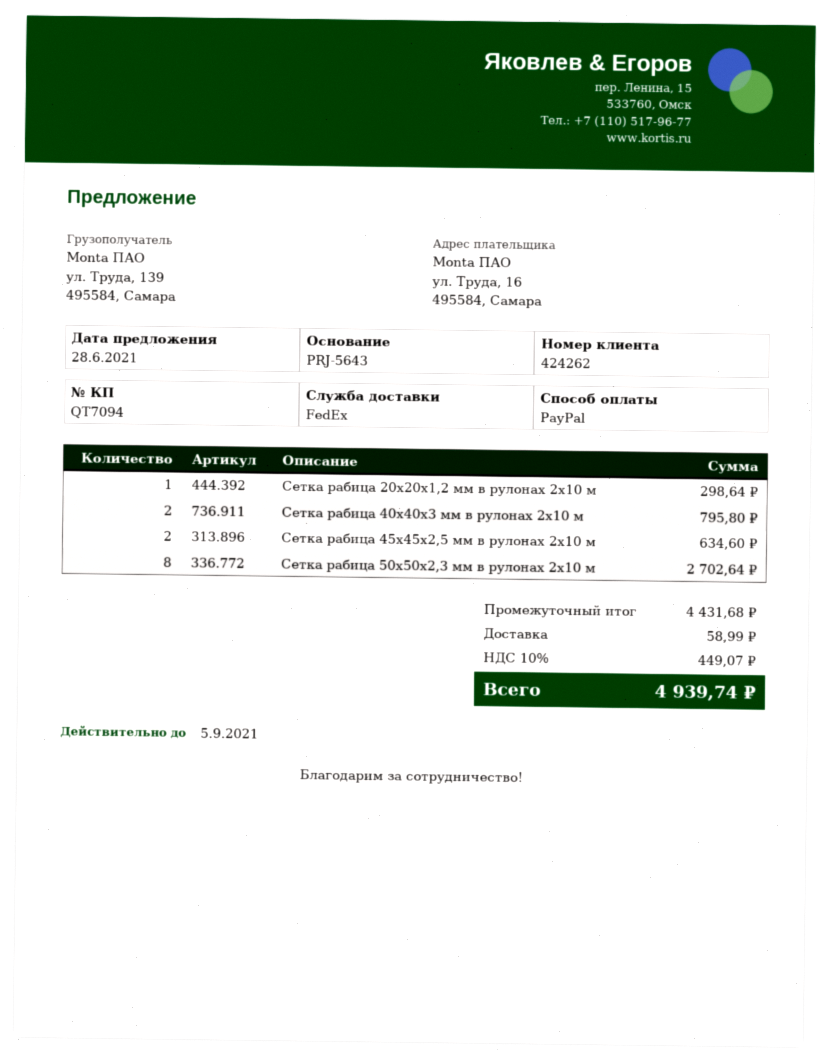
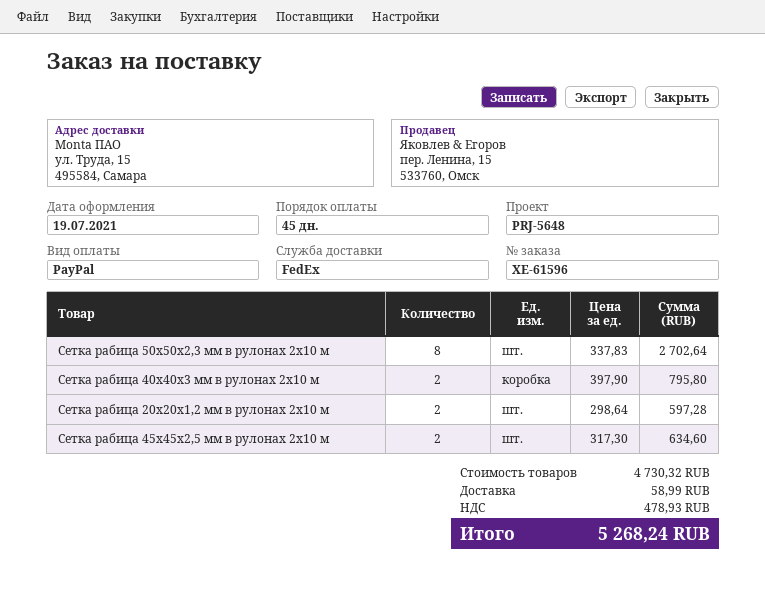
reference: PRJ-5643 -> PRJ-5648
ship to: ул. Труда, 139, 495584, Самара -> ул. Труда, 15, 495584, Самара
Сетка рабица 20х20х1,2 мм в рулонах 2х10 м: 1 for 298.64 -> 2 for 597.28
subtotal: 4431.68 -> 4730.32
tax: 449.07 -> 478.93
total: 4939.74 -> 5268.24

